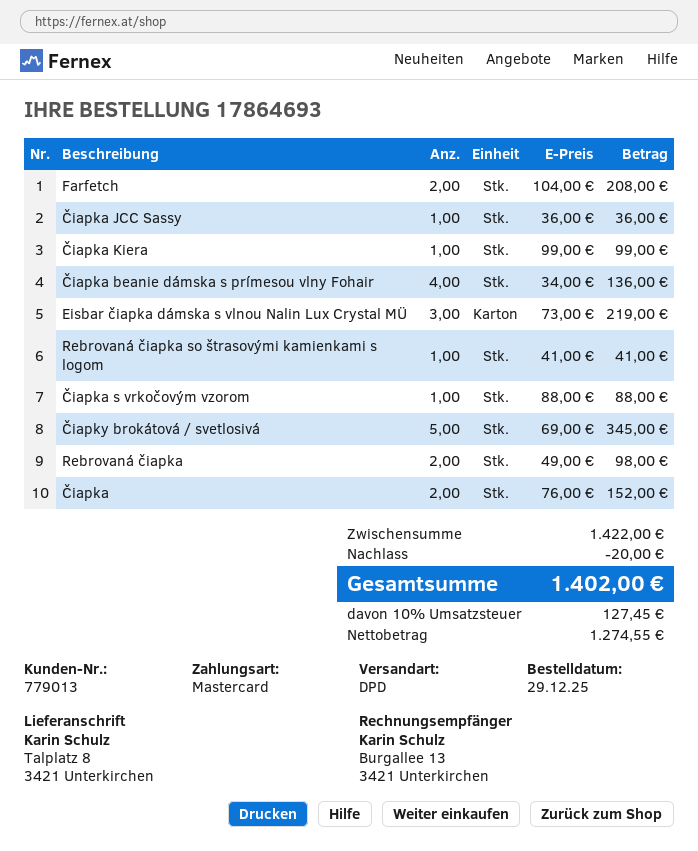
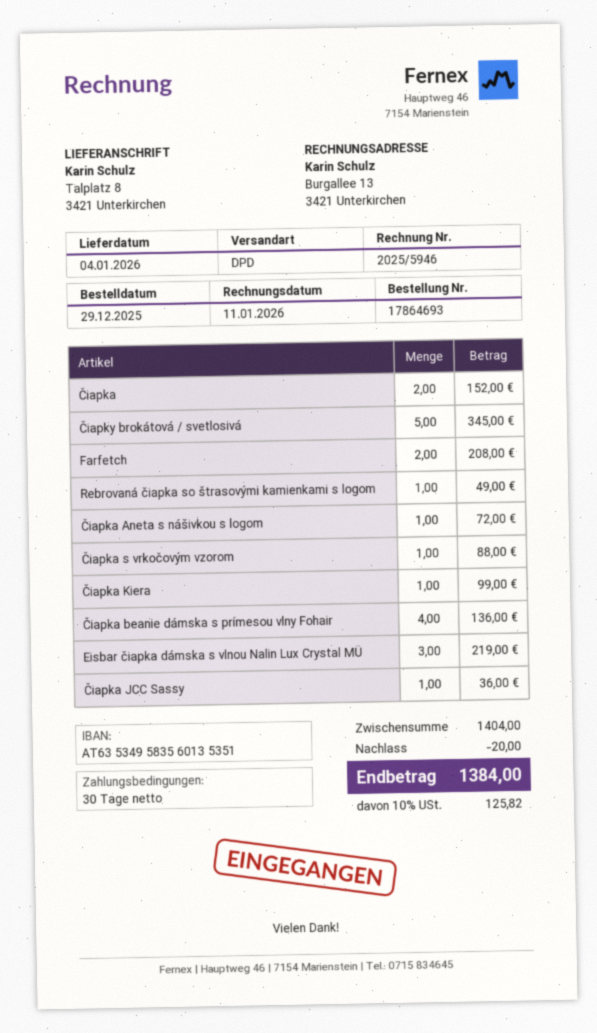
Rebrovaná čiapka so štrasovými kamienkami s logom: 1 for 41.00 -> 1 for 49.00
Rebrovaná čiapka: 2 for 98.00 -> none
Čiapka Aneta s nášivkou s logom: none -> 1 for 72.00
subtotal: 1422.00 -> 1404.00
tax: 10% = 127.45 -> 10% = 125.82
total: 1402.00 -> 1384.00

